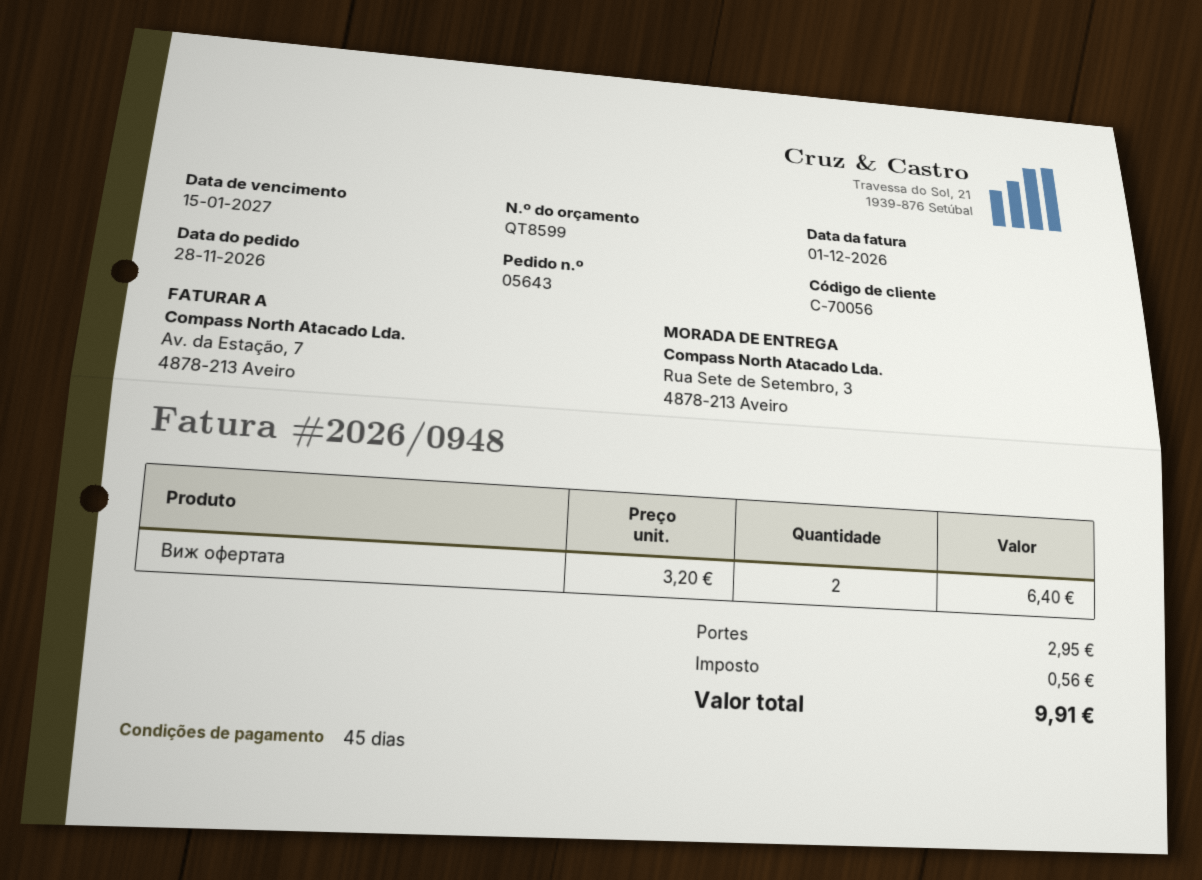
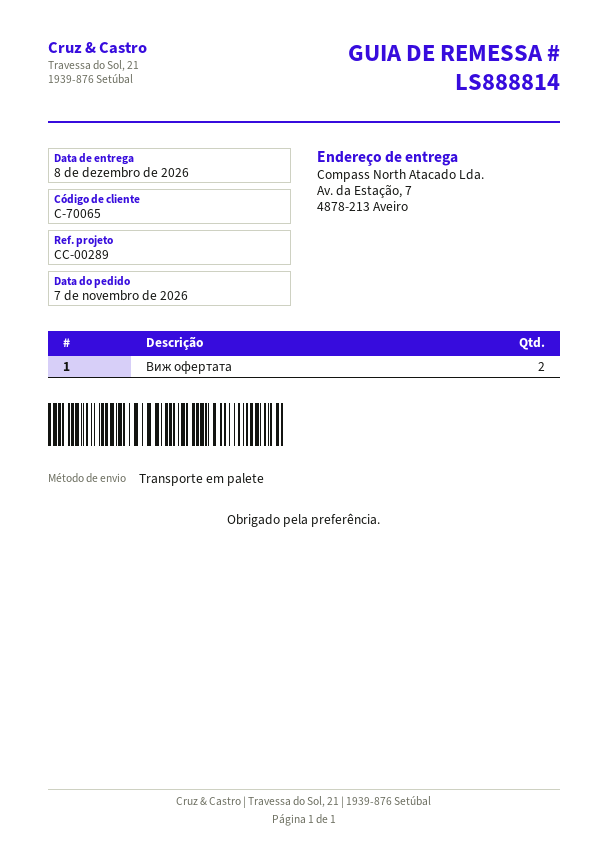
order date: 2026-11-28 -> 2026-11-07
customer number: C-70056 -> C-70065
ship to: Rua Sete de Setembro, 3, 4878-213 Aveiro -> Av. da Estação, 7, 4878-213 Aveiro

